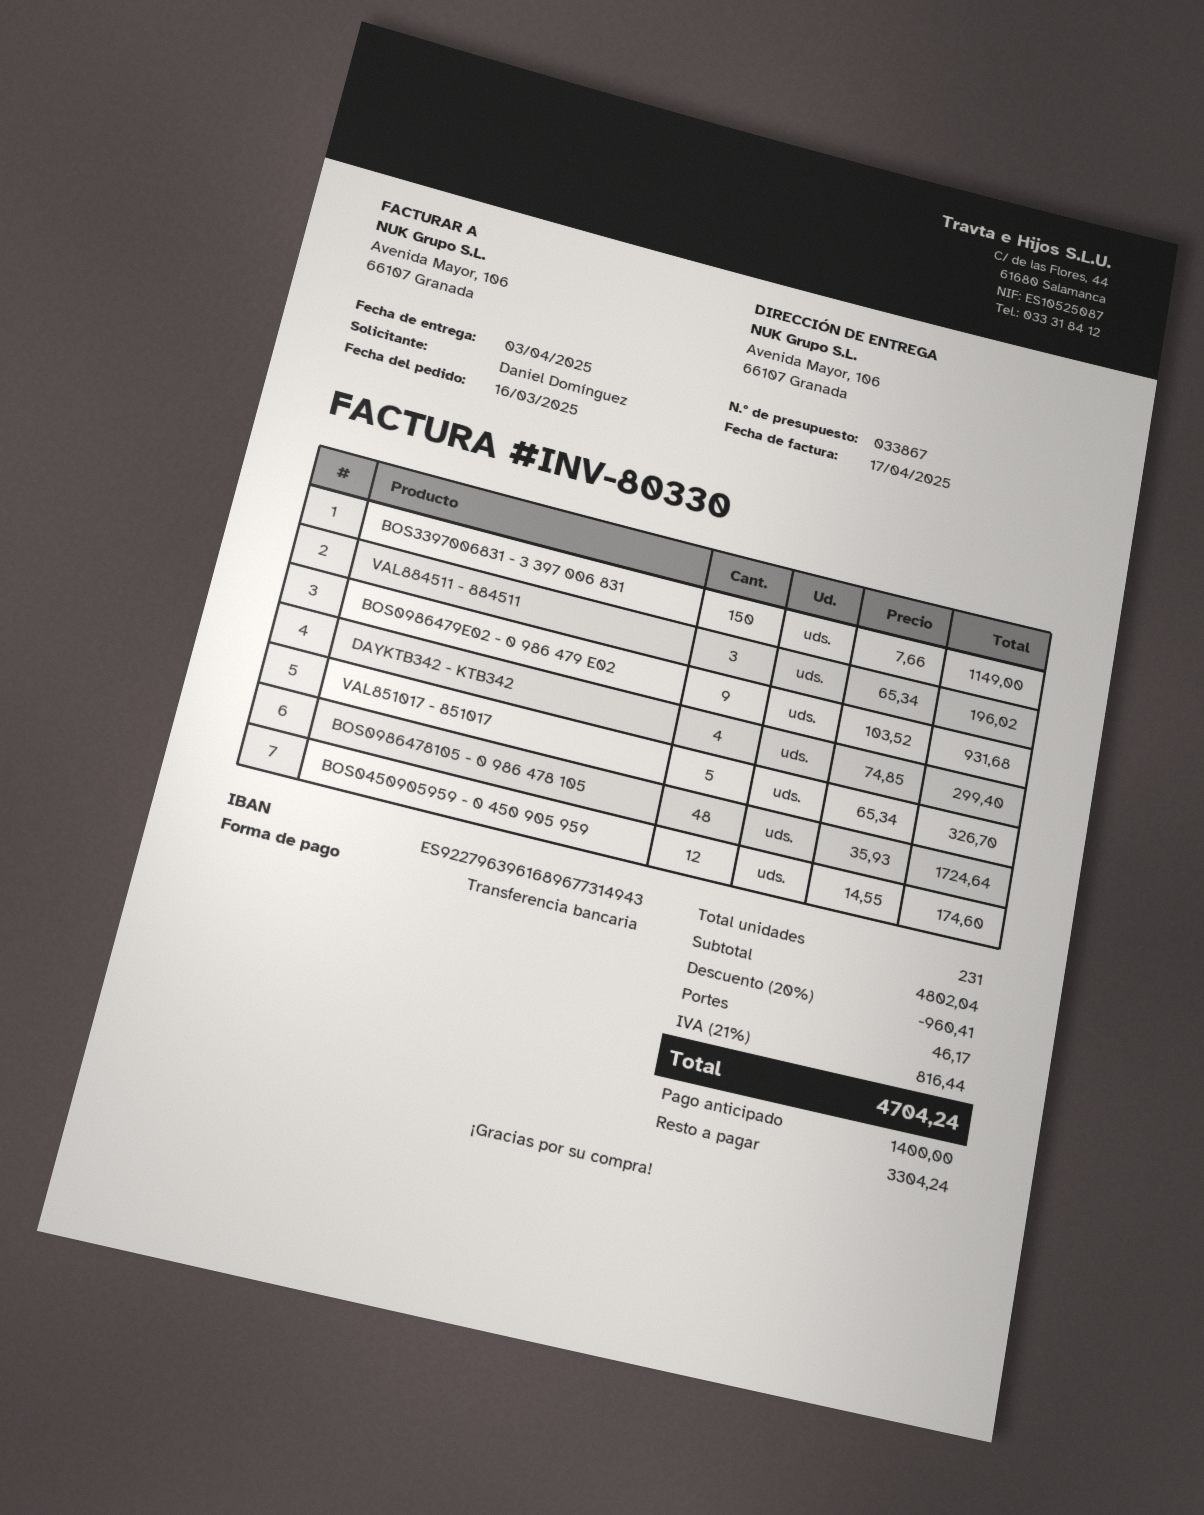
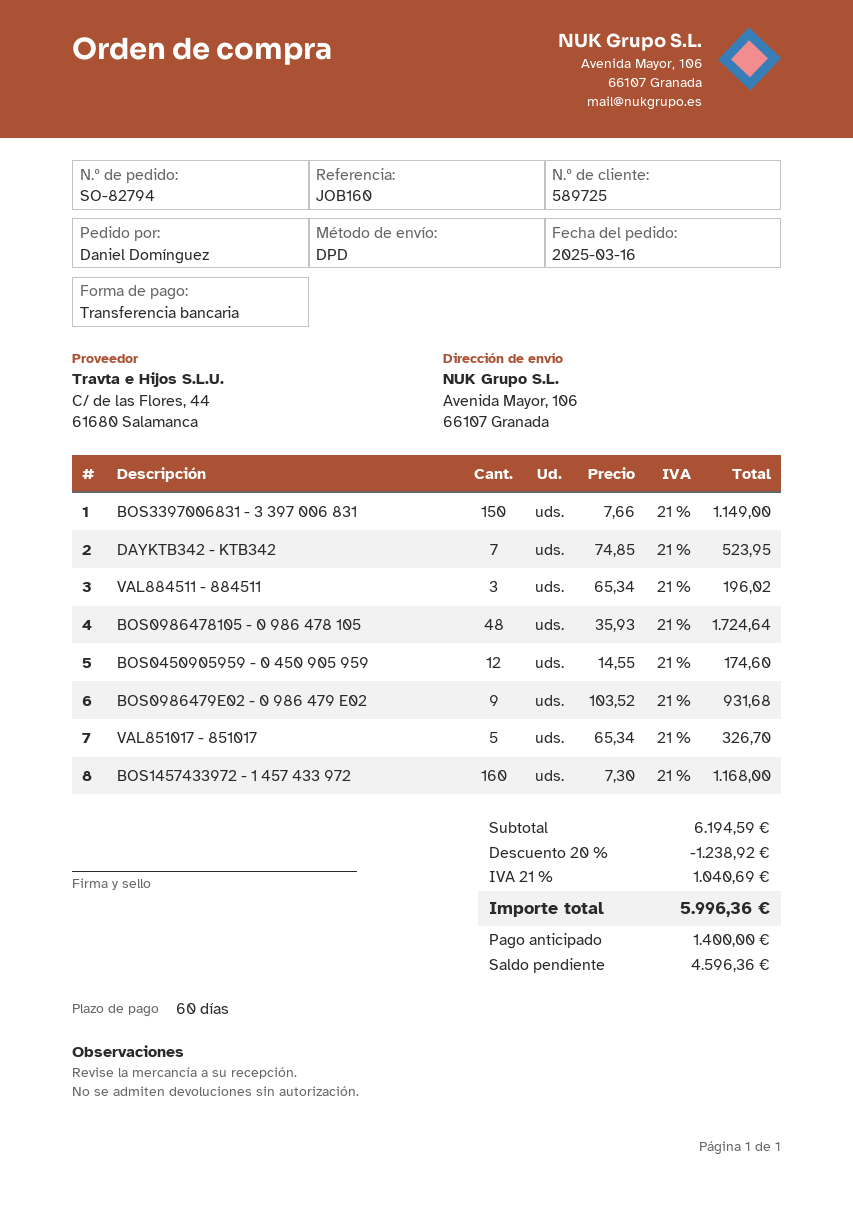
DAYKTB342 - KTB342: 4 x 74.85 = 299.40 -> 7 x 74.85 = 523.95
BOS1457433972 - 1 457 433 972: none -> 160 x 7.30 = 1168.00
subtotal: 4802.04 -> 6194.59
discount: 20% = 960.41 -> 20% = 1238.92
shipping: 46.17 -> none
tax: 21% = 816.44 -> 21% = 1040.69
total: 4704.24 -> 5996.36
balance: 3304.24 -> 4596.36

